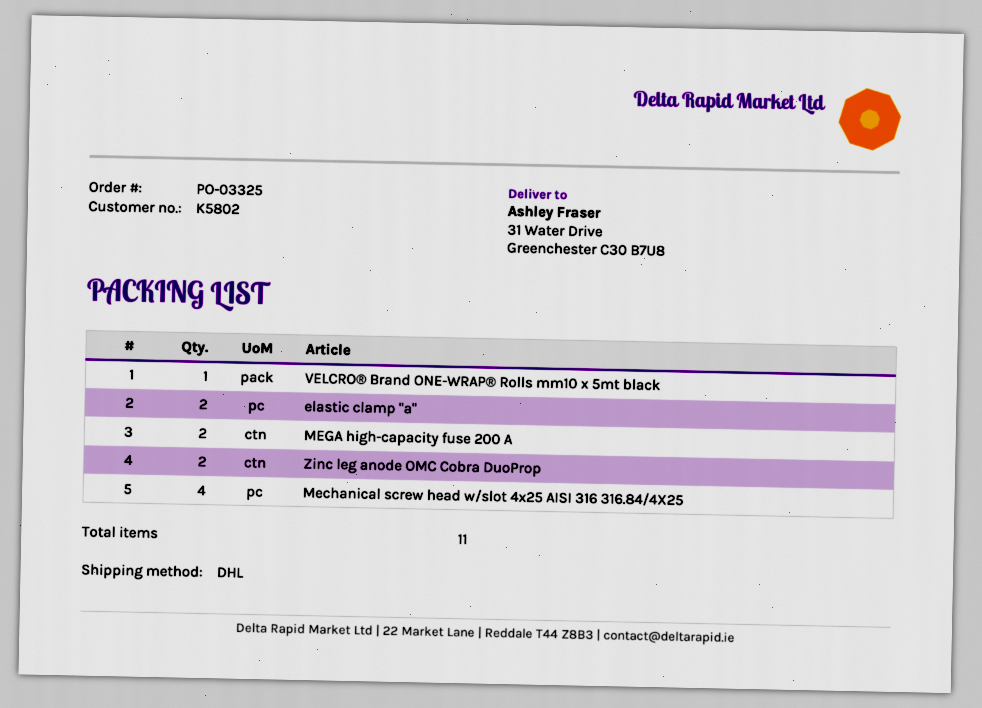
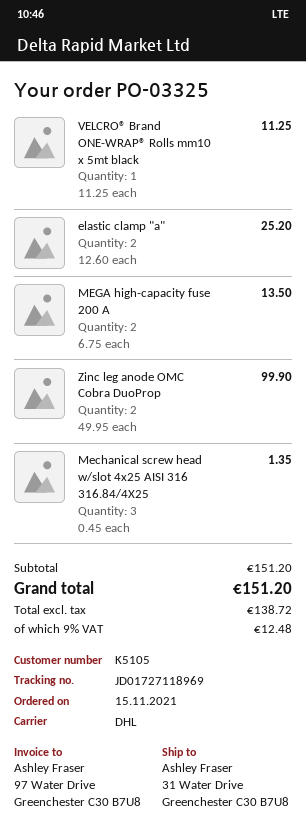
customer number: K5802 -> K5105
Mechanical screw head w/slot 4x25 AISI 316 316.84/4X25: 4 -> 3

